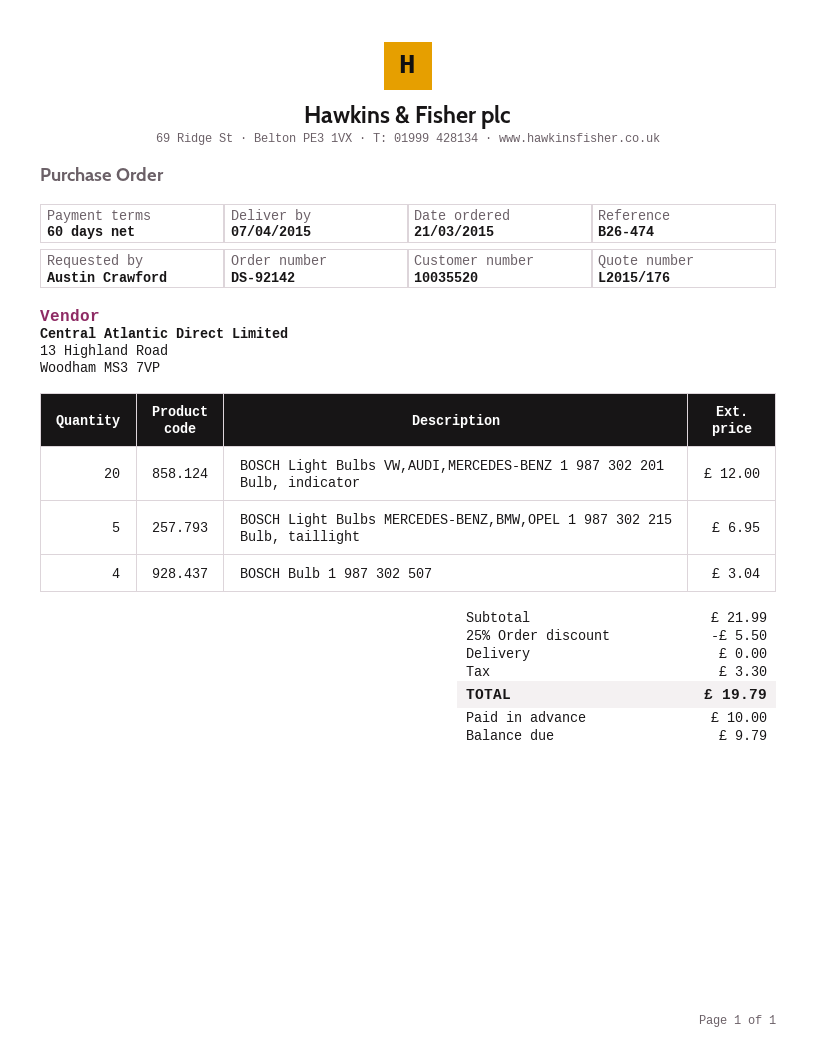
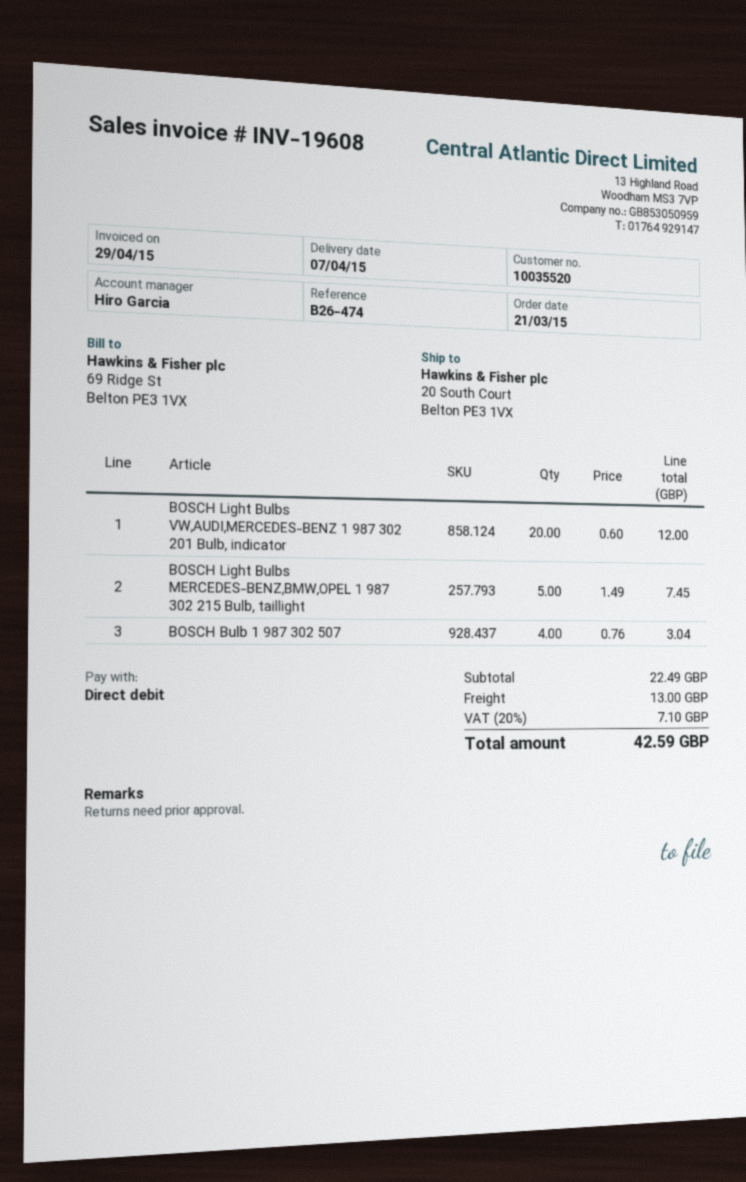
BOSCH Light Bulbs MERCEDES-BENZ,BMW,OPEL 1 987 302 215 Bulb, taillight: 5 for 6.95 -> 5 for 7.45
subtotal: 21.99 -> 22.49
discount: 25% = 5.50 -> none
shipping: 0.00 -> 13.00
tax: 3.30 -> 7.10
total: 19.79 -> 42.59

